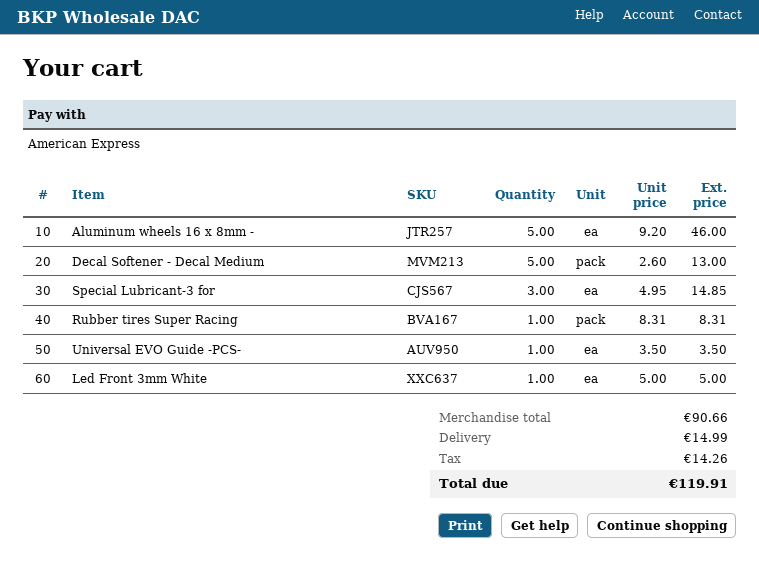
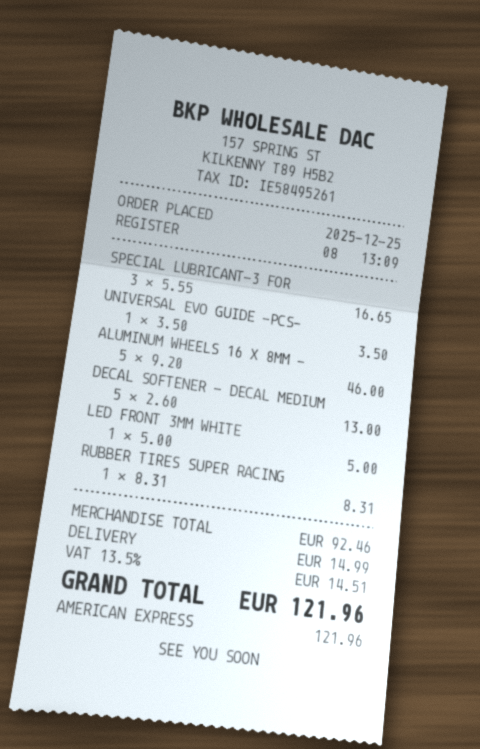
Special Lubricant-3 for: 3 x 4.95 = 14.85 -> 3 x 5.55 = 16.65
subtotal: 90.66 -> 92.46
tax: 14.26 -> 14.51
total: 119.91 -> 121.96

